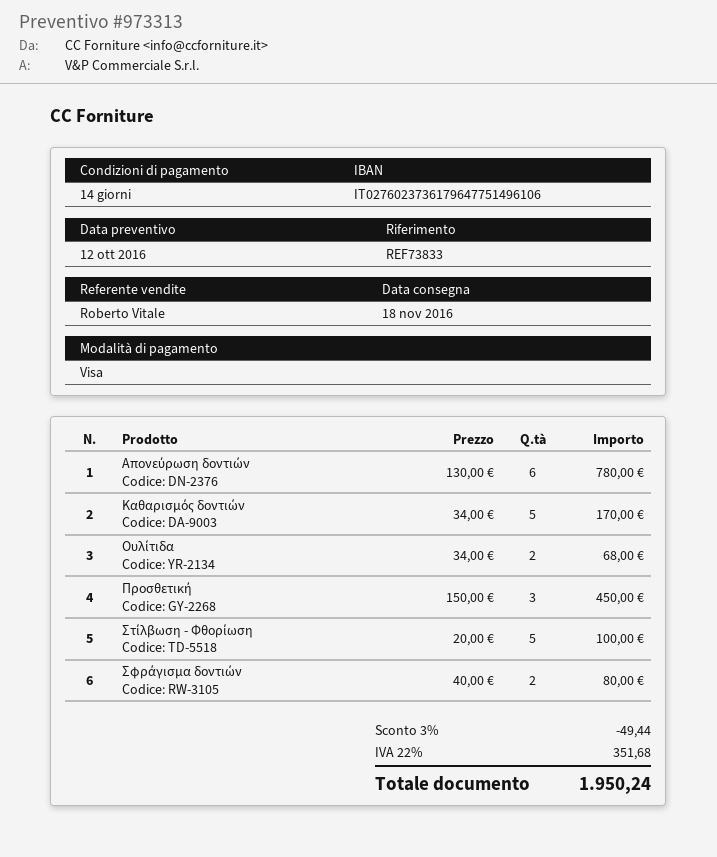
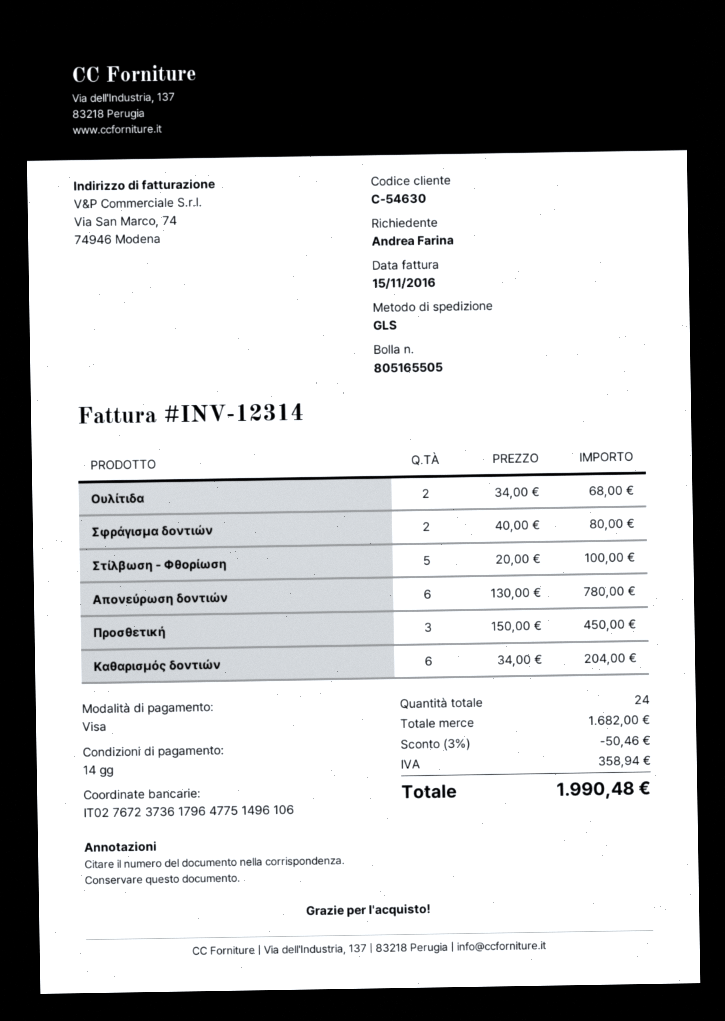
bank account: IT0276023736179647751496106 -> IT0276723736179647751496106
Καθαρισμός δοντιών: 5 x 34.00 = 170.00 -> 6 x 34.00 = 204.00
discount: 3% = 49.44 -> 3% = 50.46
tax: 351.68 -> 358.94
total: 1950.24 -> 1990.48

